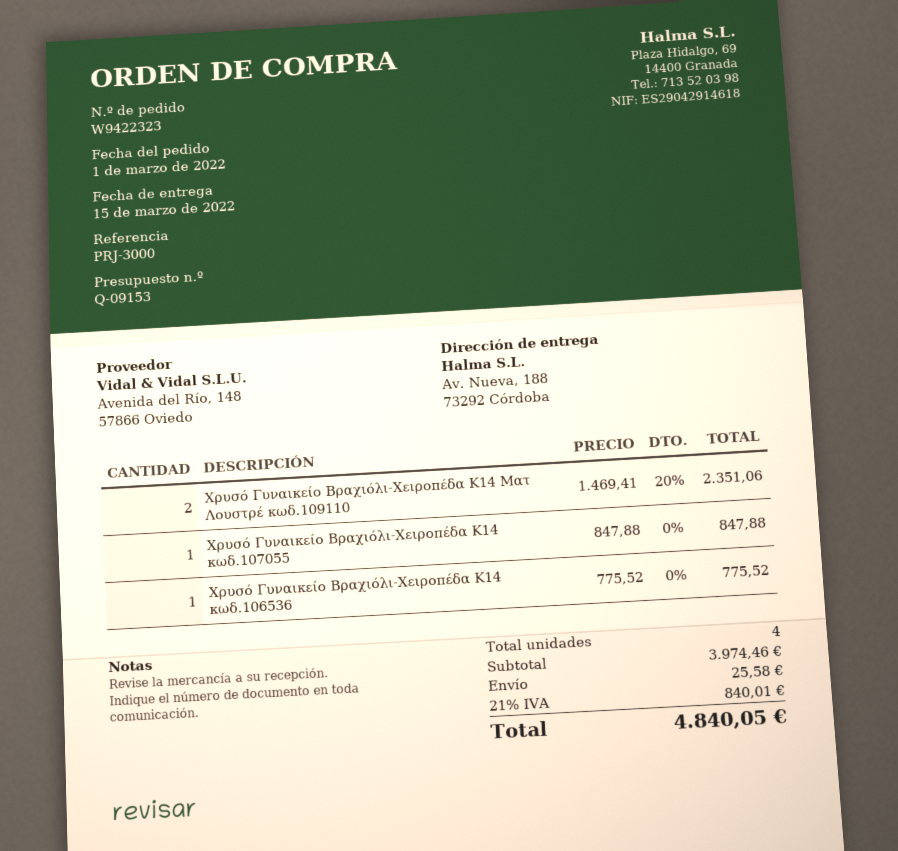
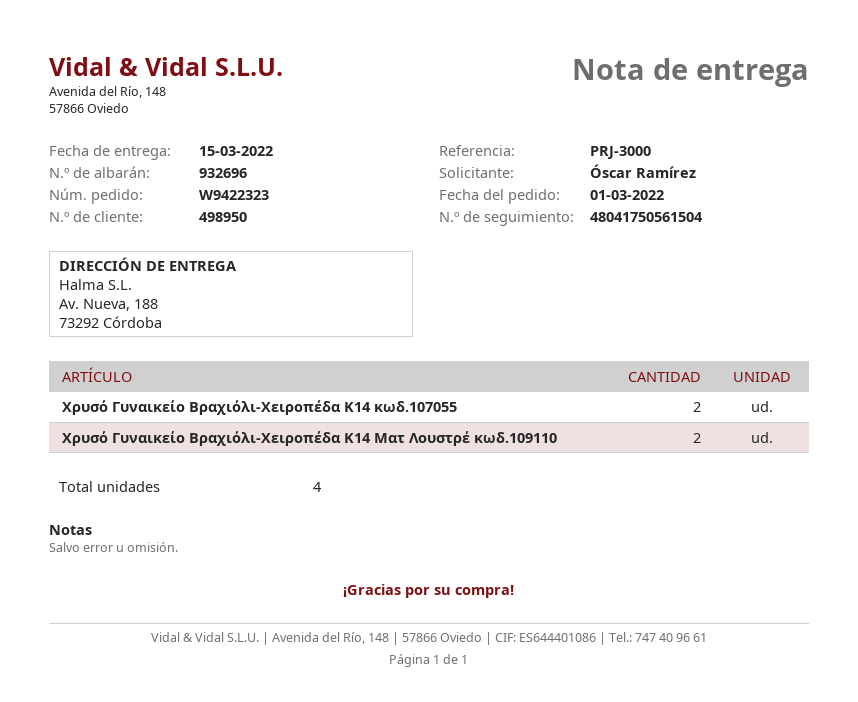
Χρυσό Γυναικείο Βραχιόλι-Χειροπέδα Κ14 κωδ.107055: 1 -> 2
Χρυσό Γυναικείο Βραχιόλι-Χειροπέδα Κ14 κωδ.106536: 1 -> none

